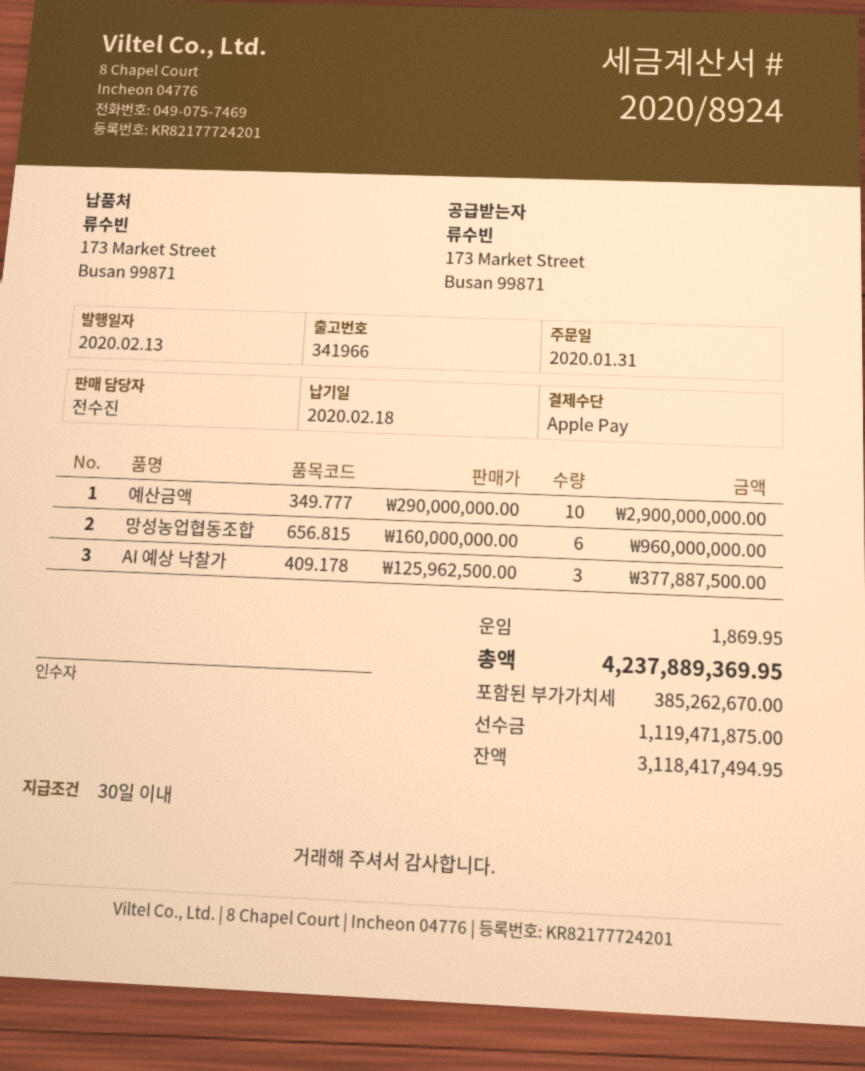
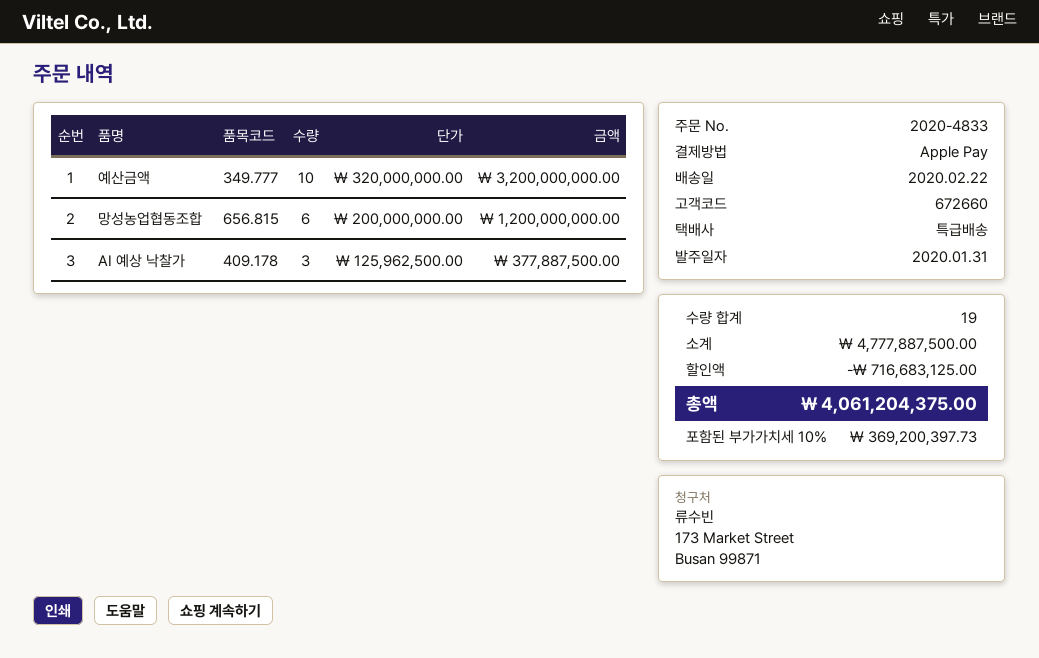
delivery date: 2020-02-18 -> 2020-02-22
예산금액: 10 x 290000000.00 = 2900000000.00 -> 10 x 320000000.00 = 3200000000.00
망성농업협동조합: 6 x 160000000.00 = 960000000.00 -> 6 x 200000000.00 = 1200000000.00
discount: none -> 716683125.00
shipping: 1869.95 -> none
tax: 385262670.00 -> 369200397.73
total: 4237889369.95 -> 4061204375.00

